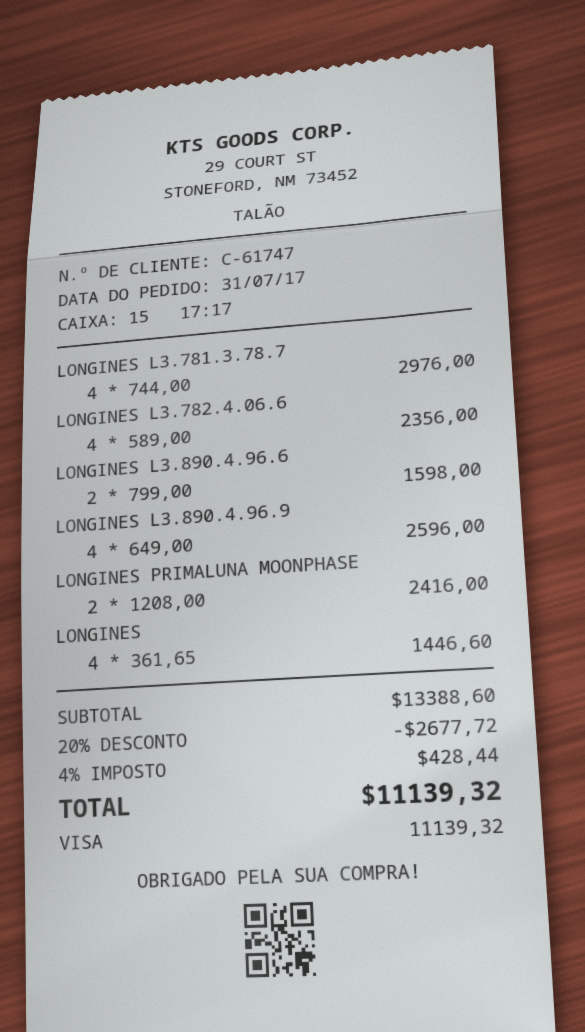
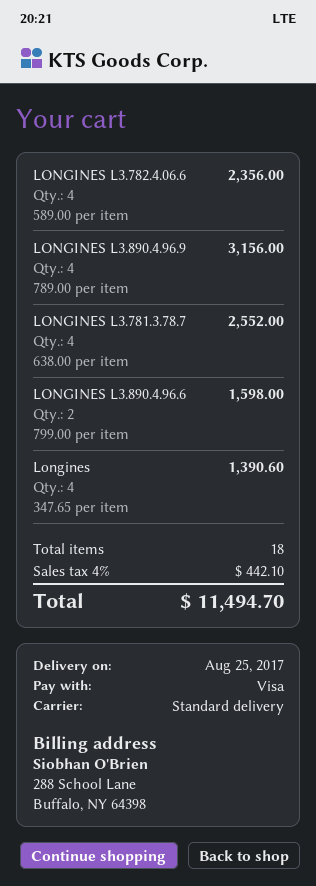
LONGINES L3.781.3.78.7: 4 x 744.00 = 2976.00 -> 4 x 638.00 = 2552.00
LONGINES L3.890.4.96.9: 4 x 649.00 = 2596.00 -> 4 x 789.00 = 3156.00
LONGINES PRIMALUNA MOONPHASE: 2 x 1208.00 = 2416.00 -> none
LONGINES: 4 x 361.65 = 1446.60 -> 4 x 347.65 = 1390.60
discount: 20% = 2677.72 -> none
tax: 4% = 428.44 -> 4% = 442.10
total: 11139.32 -> 11494.70

